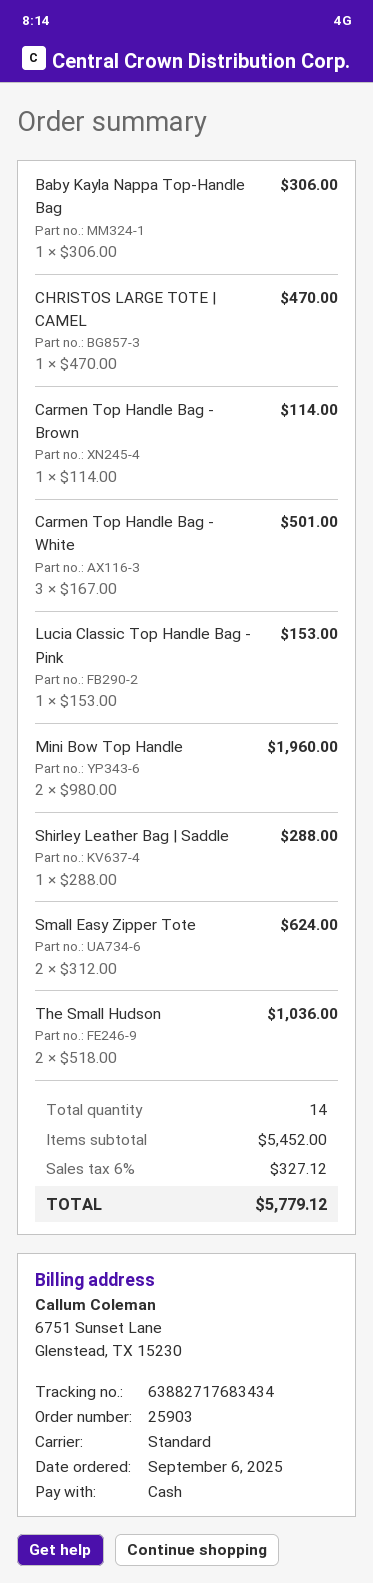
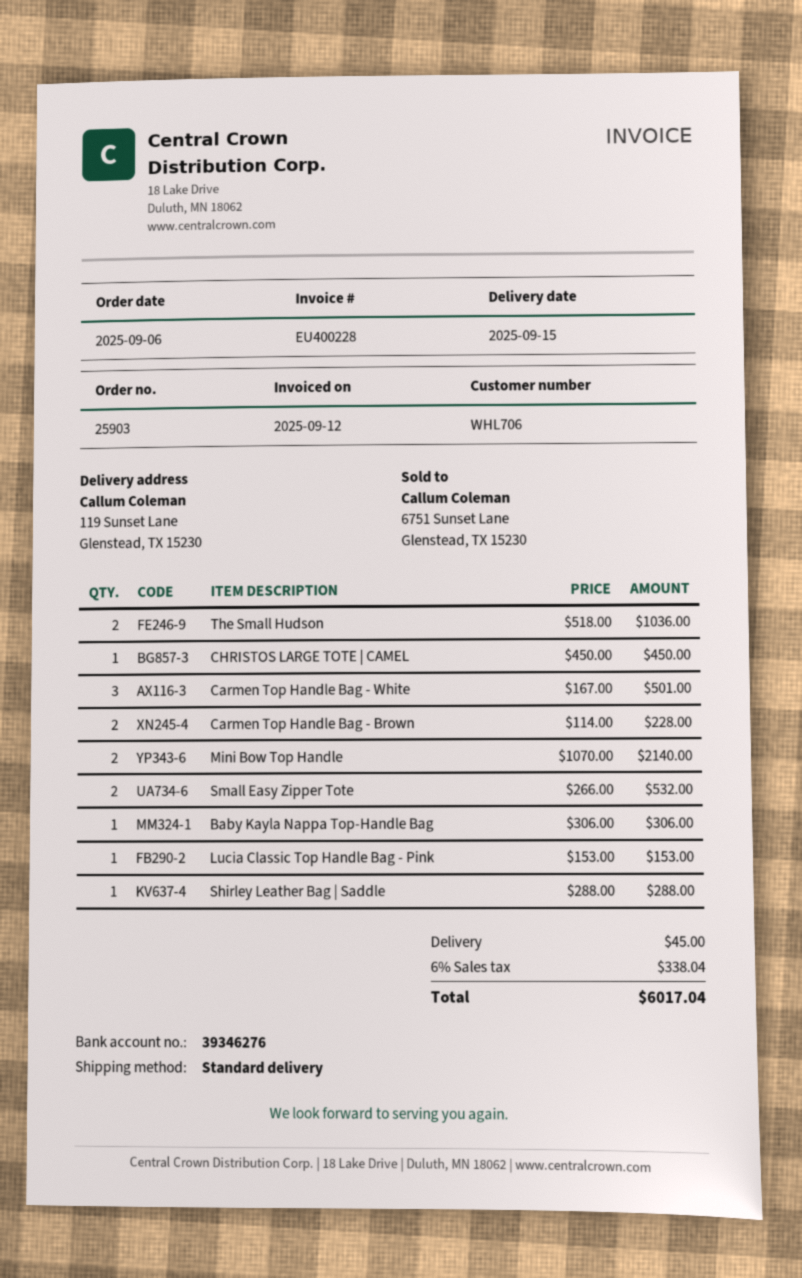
CHRISTOS LARGE TOTE | CAMEL: 1 x 470.00 = 470.00 -> 1 x 450.00 = 450.00
Carmen Top Handle Bag - Brown: 1 x 114.00 = 114.00 -> 2 x 114.00 = 228.00
Mini Bow Top Handle: 2 x 980.00 = 1960.00 -> 2 x 1070.00 = 2140.00
Small Easy Zipper Tote: 2 x 312.00 = 624.00 -> 2 x 266.00 = 532.00
shipping: none -> 45.00
tax: 6% = 327.12 -> 6% = 338.04
total: 5779.12 -> 6017.04

